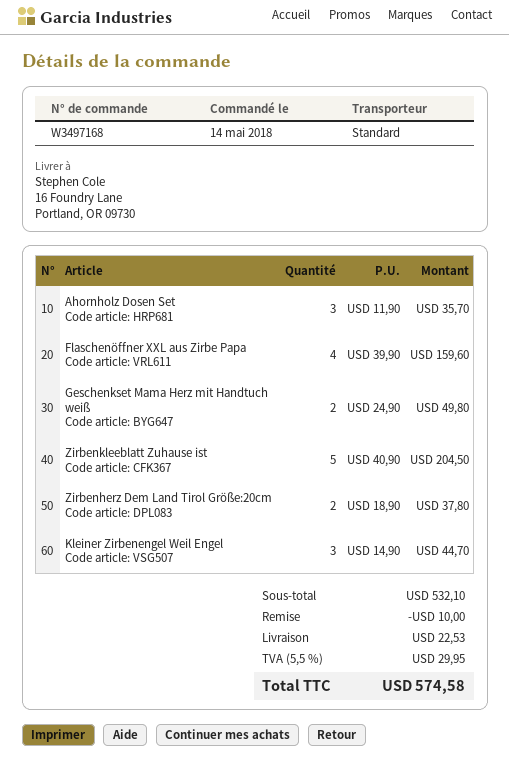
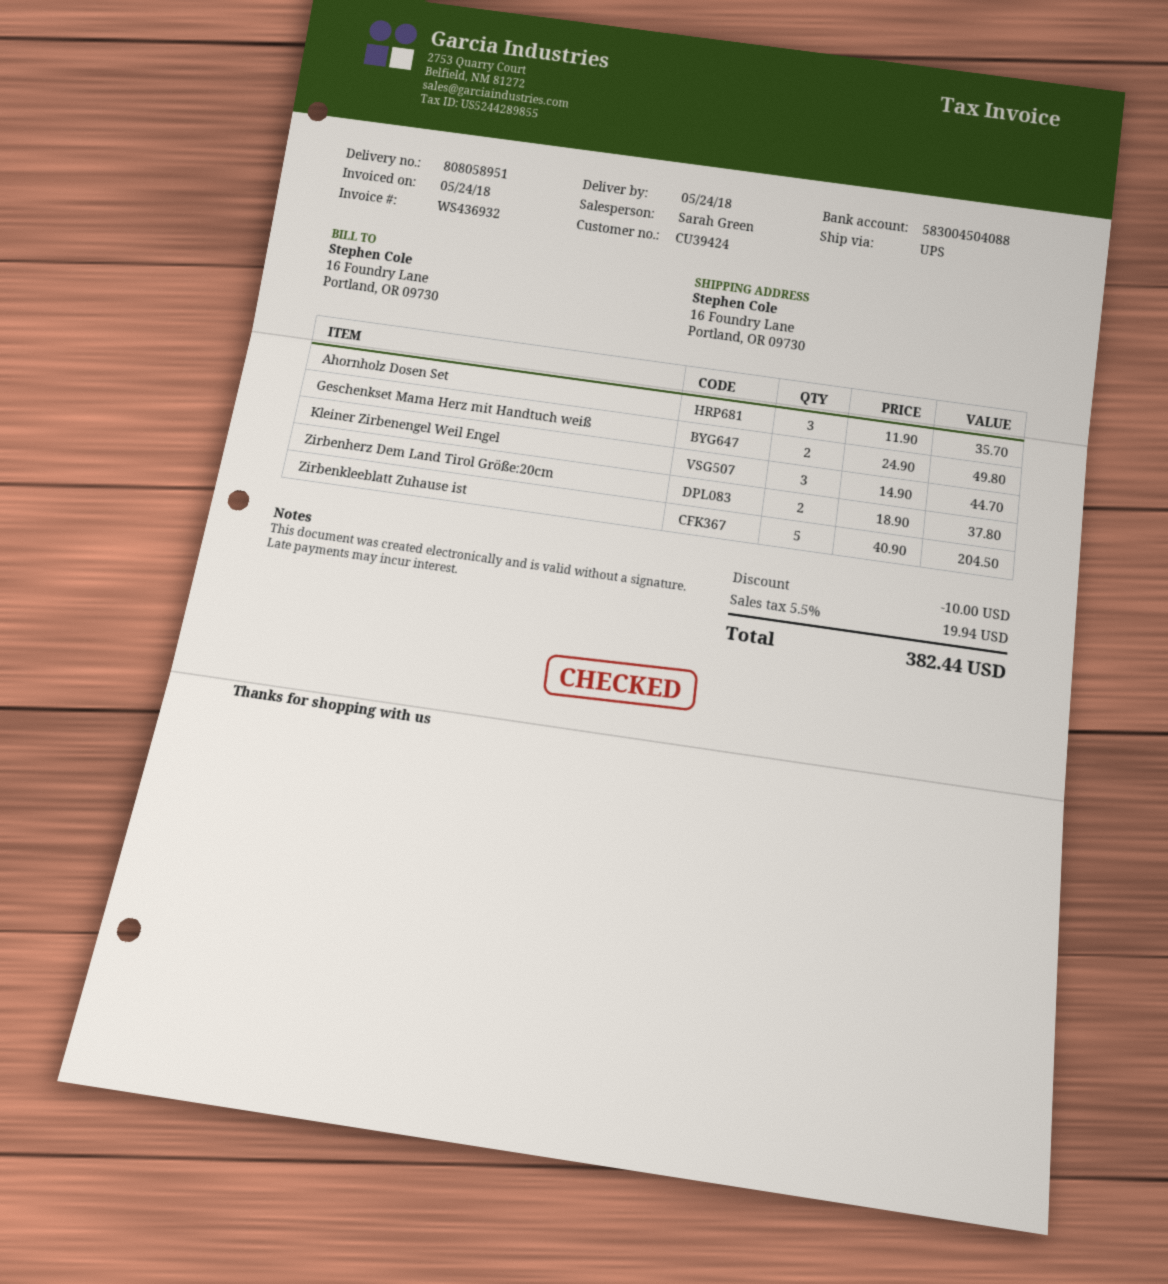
shipping method: standard -> UPS
Flaschenöffner XXL aus Zirbe Papa: 4 x 39.90 = 159.60 -> none
shipping: 22.53 -> none
tax: 5.5% = 29.95 -> 5.5% = 19.94
total: 574.58 -> 382.44

